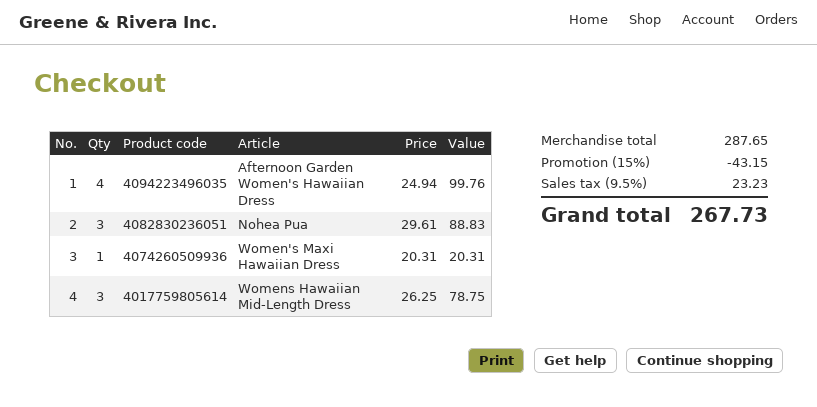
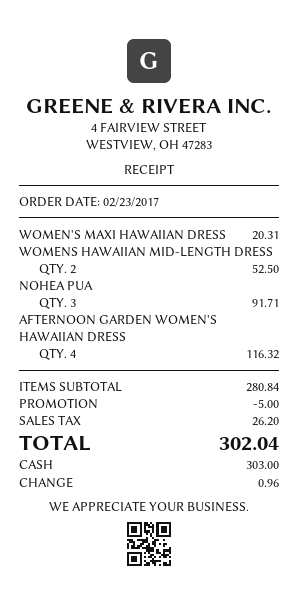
Afternoon Garden Women's Hawaiian Dress: 4 for 99.76 -> 4 for 116.32
Nohea Pua: 3 for 88.83 -> 3 for 91.71
Womens Hawaiian Mid-Length Dress: 3 for 78.75 -> 2 for 52.50
subtotal: 287.65 -> 280.84
discount: 43.15 -> 5.00
tax: 23.23 -> 26.20
total: 267.73 -> 302.04

